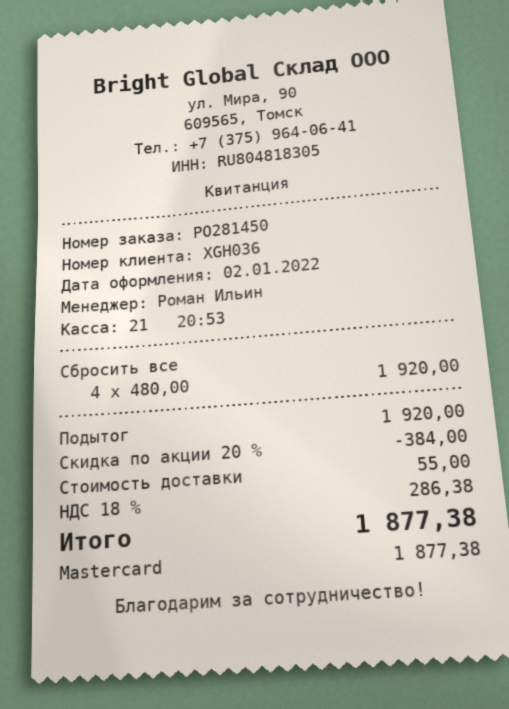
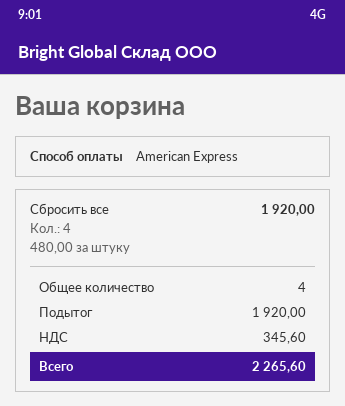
payment method: Mastercard -> American Express
discount: 20% = 384.00 -> none
shipping: 55.00 -> none
tax: 286.38 -> 345.60
total: 1877.38 -> 2265.60

